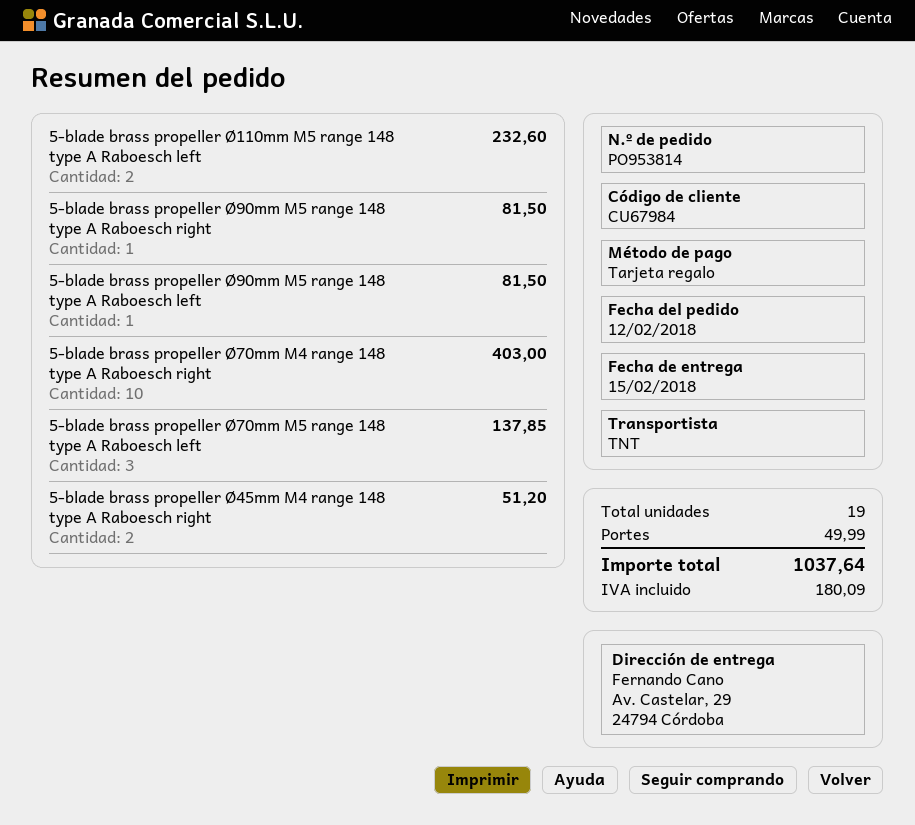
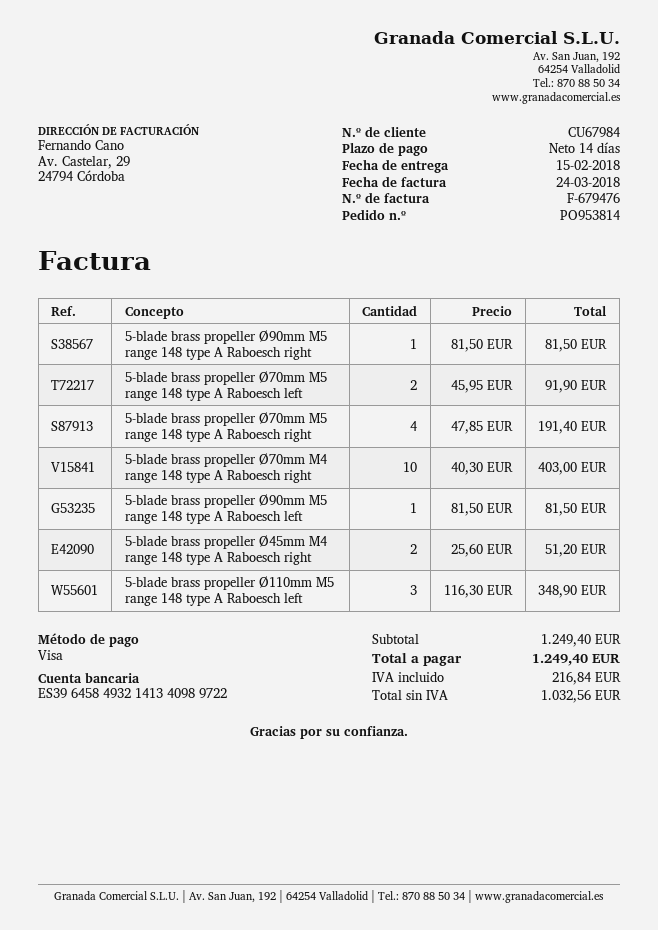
payment method: gift card -> Visa
5-blade brass propeller Ø110mm M5 range 148 type A Raboesch left: 2 for 232.60 -> 3 for 348.90
5-blade brass propeller Ø70mm M5 range 148 type A Raboesch left: 3 for 137.85 -> 2 for 91.90
5-blade brass propeller Ø70mm M5 range 148 type A Raboesch right: none -> 4 for 191.40
shipping: 49.99 -> none
tax: 180.09 -> 216.84
total: 1037.64 -> 1249.40

